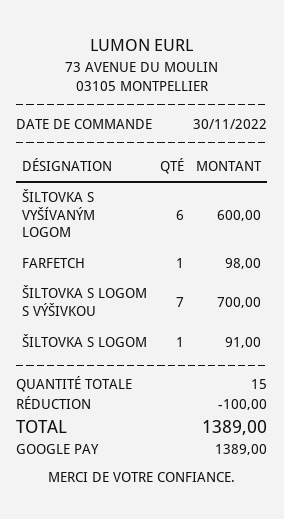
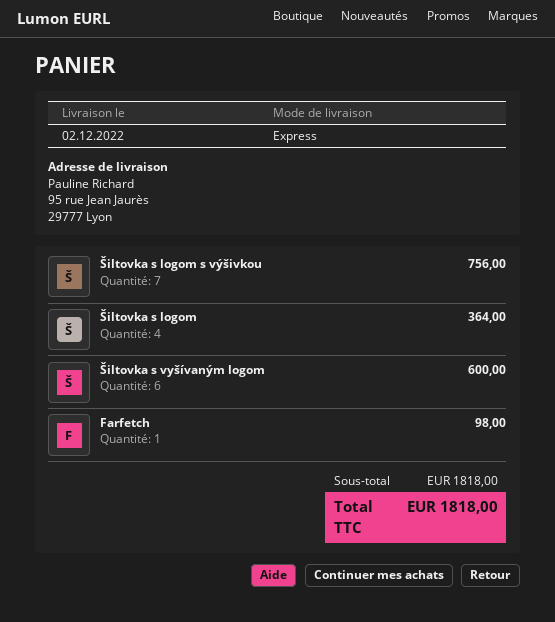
ŠILTOVKA S LOGOM S VÝŠIVKOU: 7 for 700.00 -> 7 for 756.00
ŠILTOVKA S LOGOM: 1 for 91.00 -> 4 for 364.00
discount: 100.00 -> none
total: 1389.00 -> 1818.00

